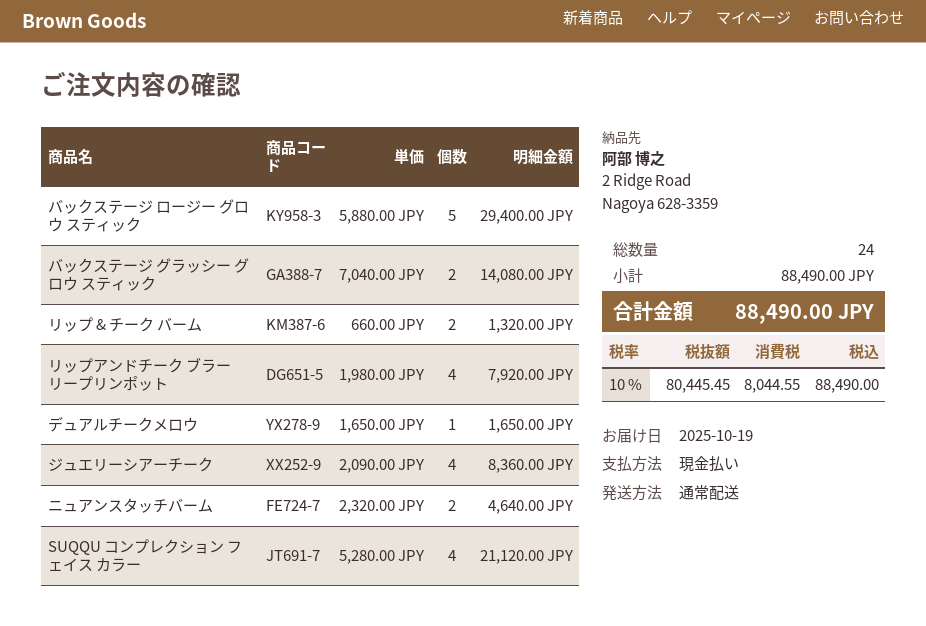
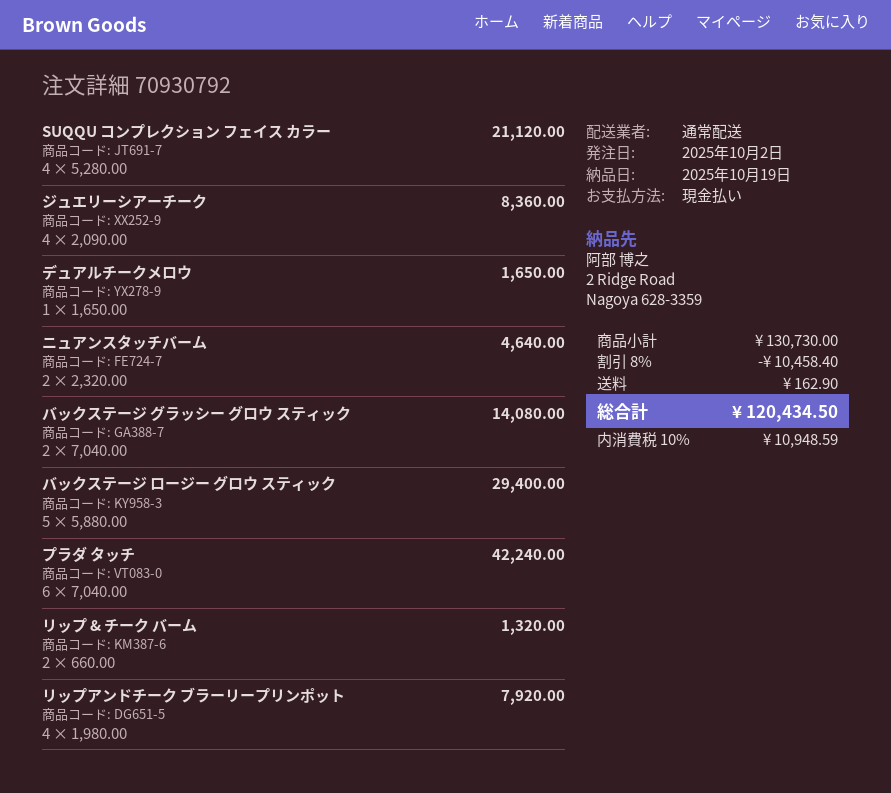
プラダ タッチ: none -> 6 x 7040.00 = 42240.00
subtotal: 88490.00 -> 130730.00
discount: none -> 8% = 10458.40
shipping: none -> 162.90
tax: 10% = 8044.55 -> 10% = 10948.59
total: 88490.00 -> 120434.50

